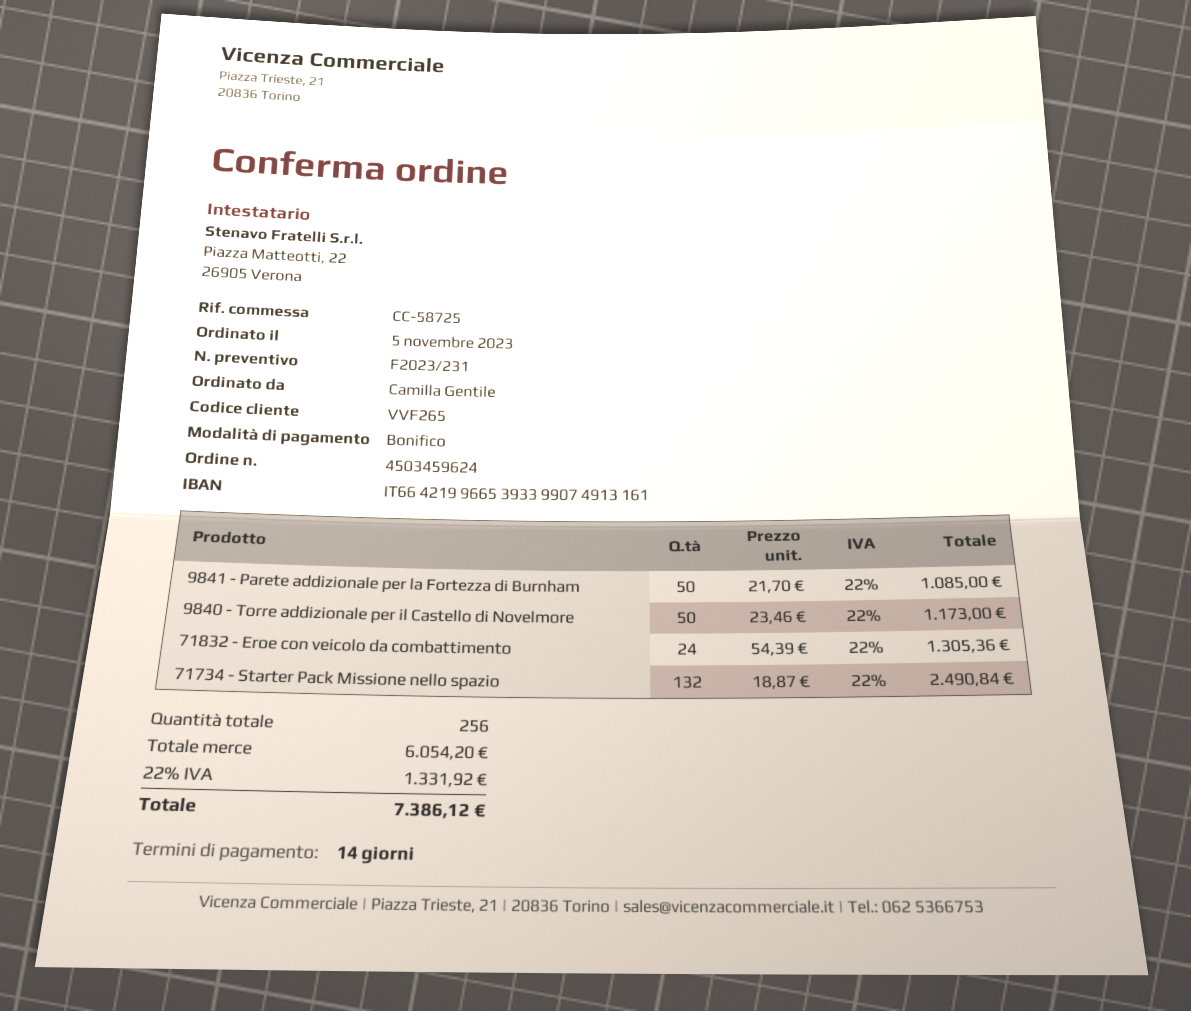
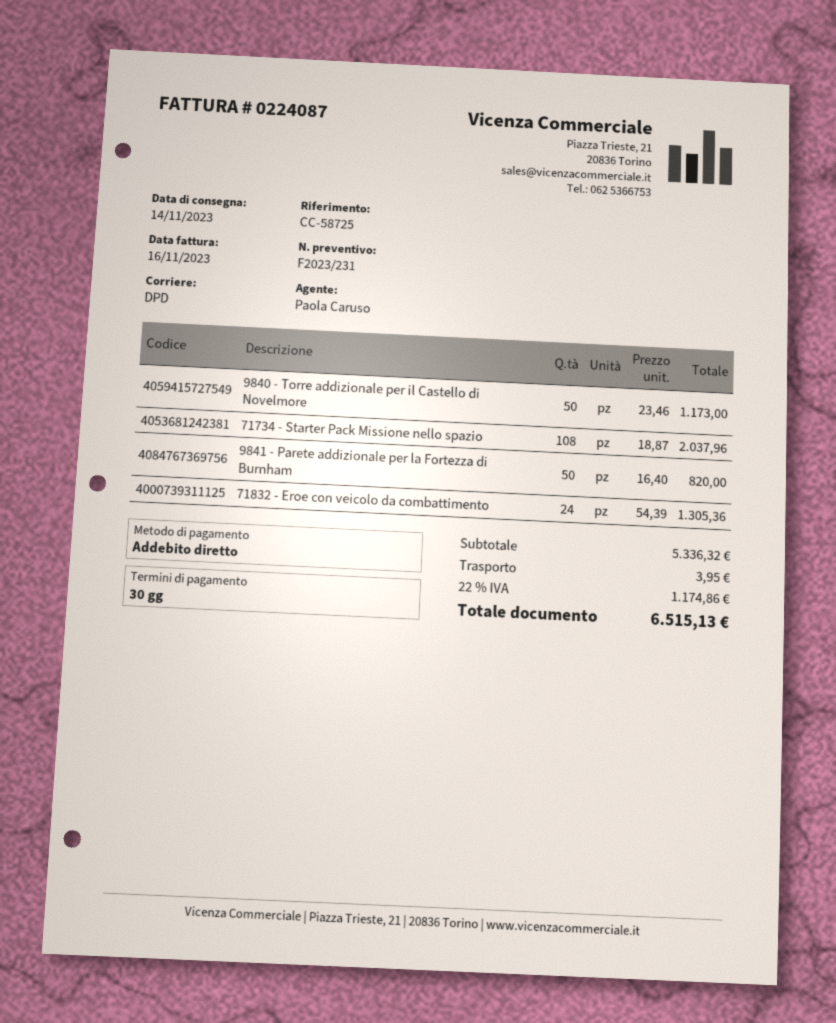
payment terms: 14 days -> 30 days
payment method: bank transfer -> direct debit
9841 - Parete addizionale per la Fortezza di Burnham: 50 x 21.70 = 1085.00 -> 50 x 16.40 = 820.00
71734 - Starter Pack Missione nello spazio: 132 x 18.87 = 2490.84 -> 108 x 18.87 = 2037.96
subtotal: 6054.20 -> 5336.32
shipping: none -> 3.95
tax: 22% = 1331.92 -> 22% = 1174.86
total: 7386.12 -> 6515.13

